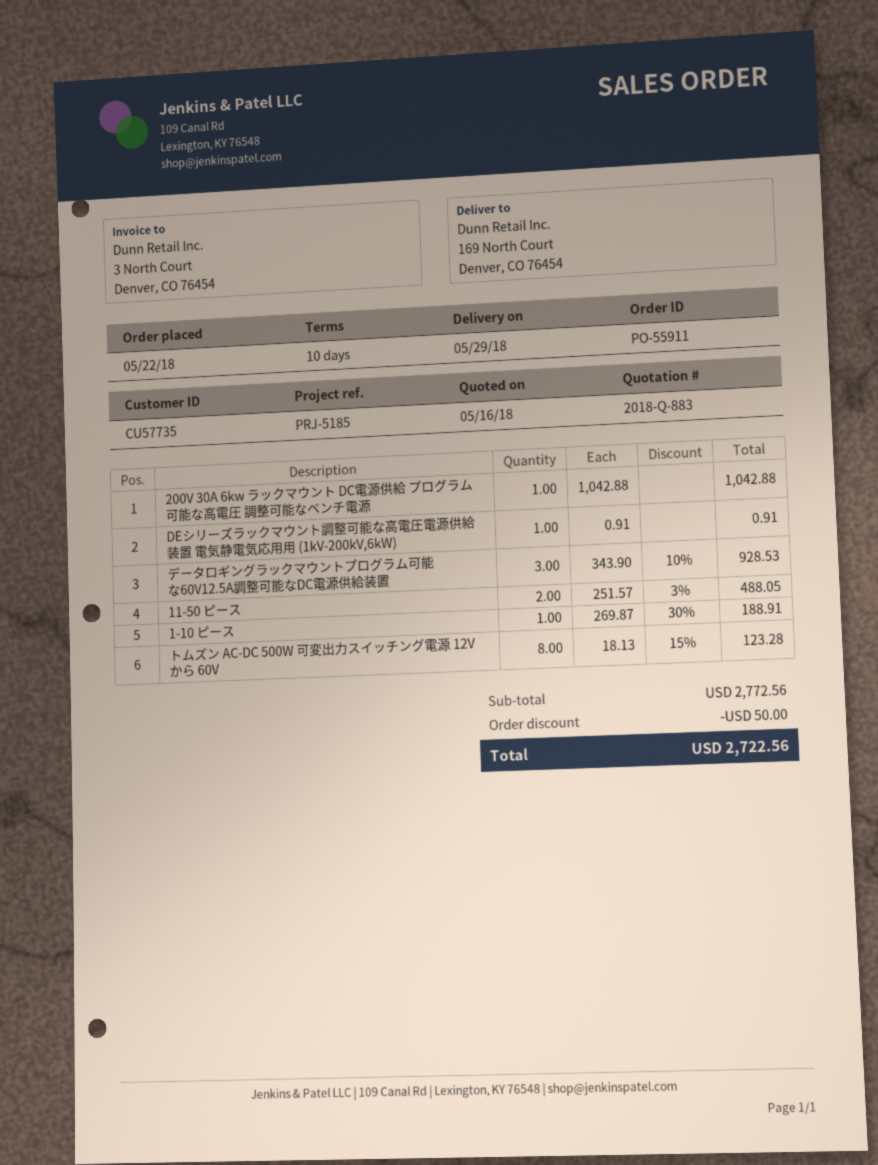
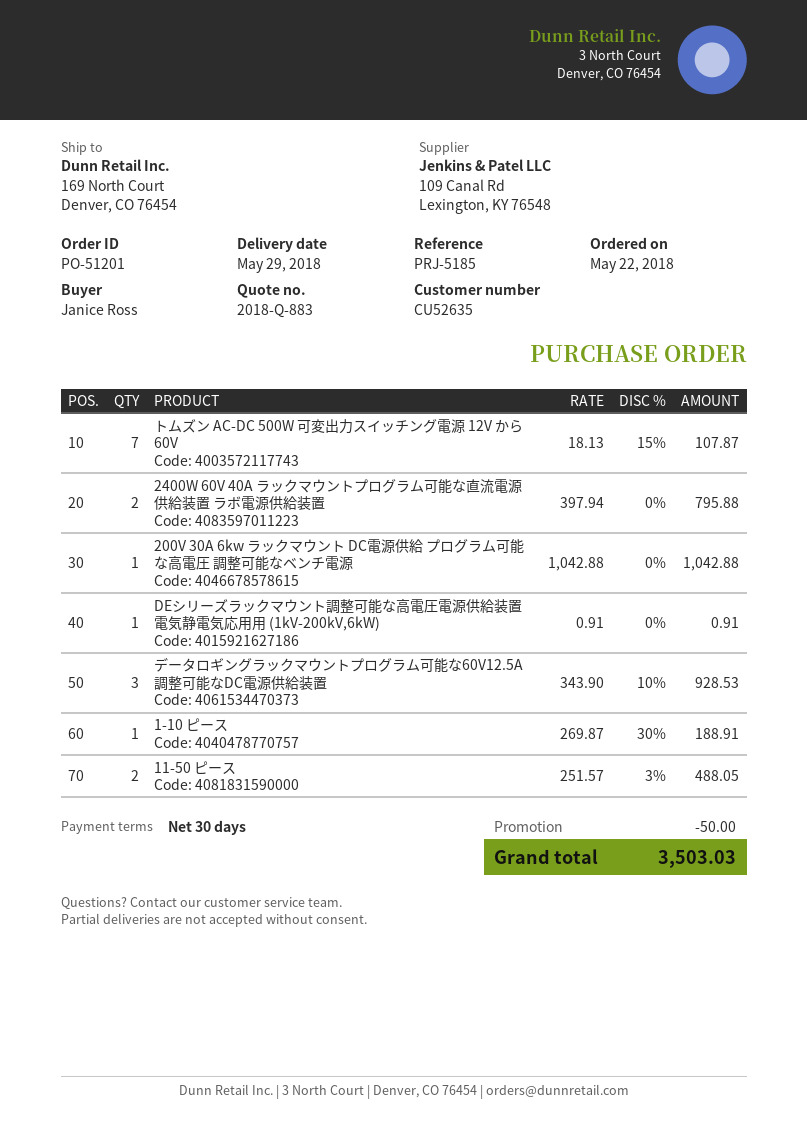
order number: PO-55911 -> PO-51201
payment terms: 10 days -> 30 days
customer number: CU57735 -> CU52635
トムズン AC-DC 500W 可変出力スイッチング電源 12V から 60V: 8 x 18.13 - 15% = 123.28 -> 7 x 18.13 - 15% = 107.87
2400W 60V 40A ラックマウントプログラム可能な直流電源供給装置 ラボ電源供給装置: none -> 2 x 397.94 = 795.88
total: 2722.56 -> 3503.03

